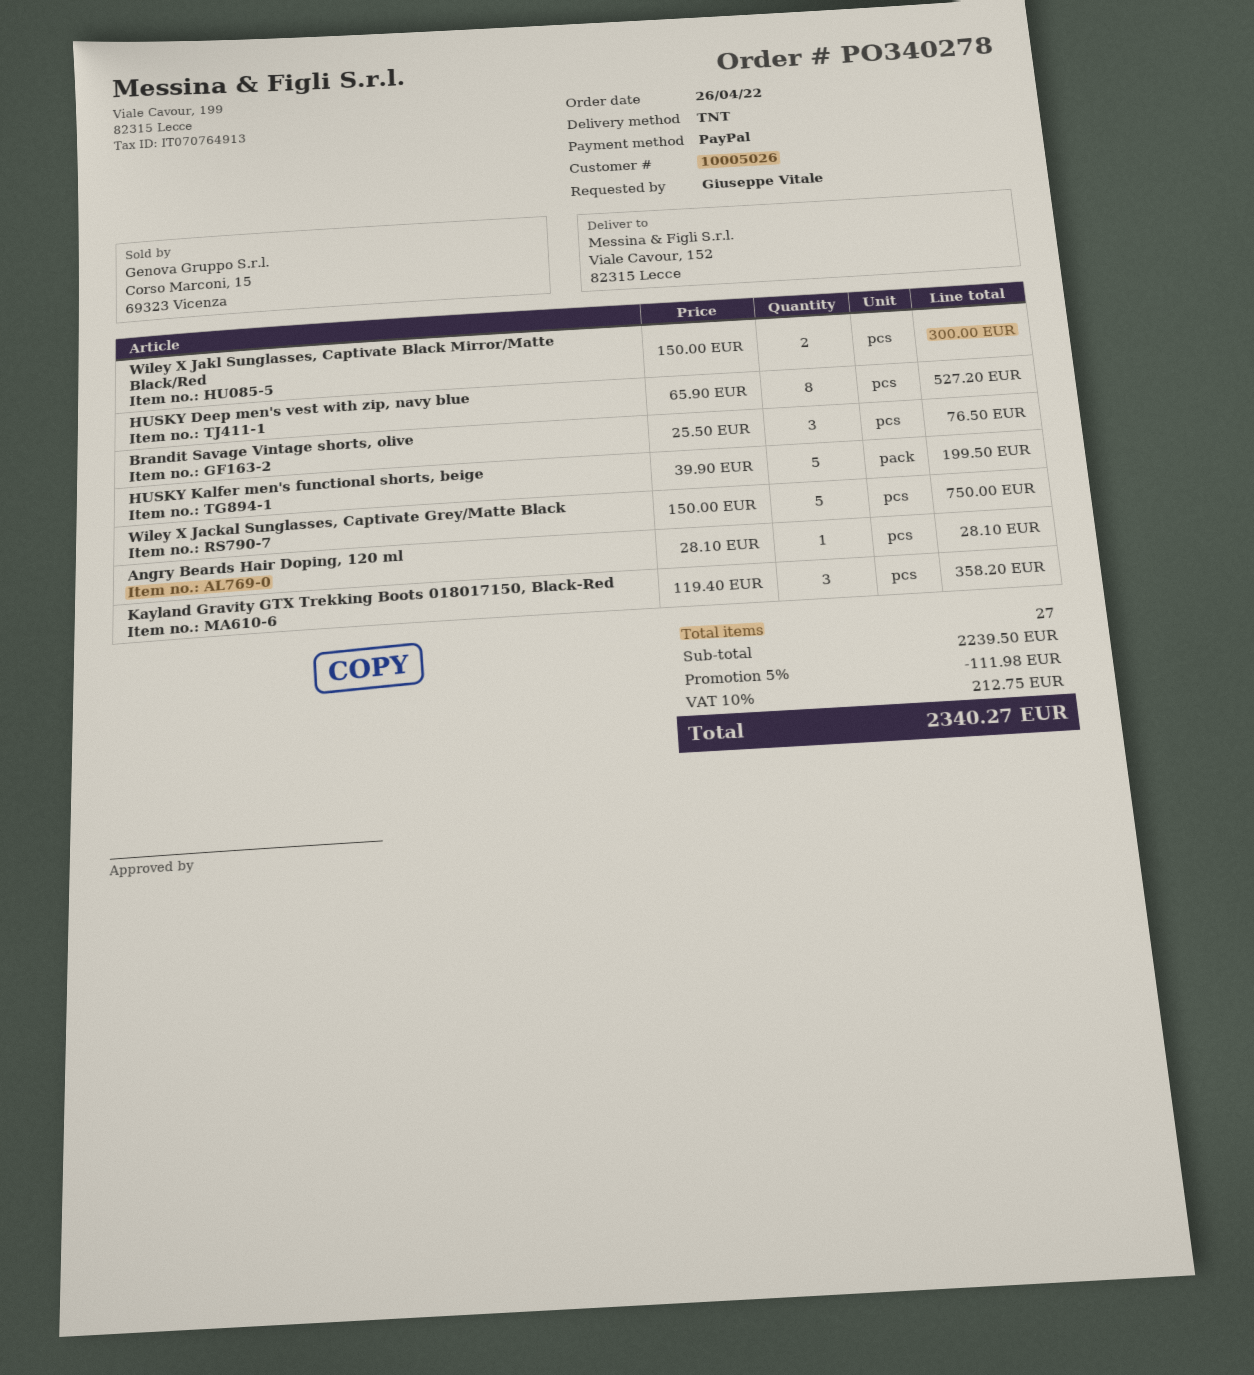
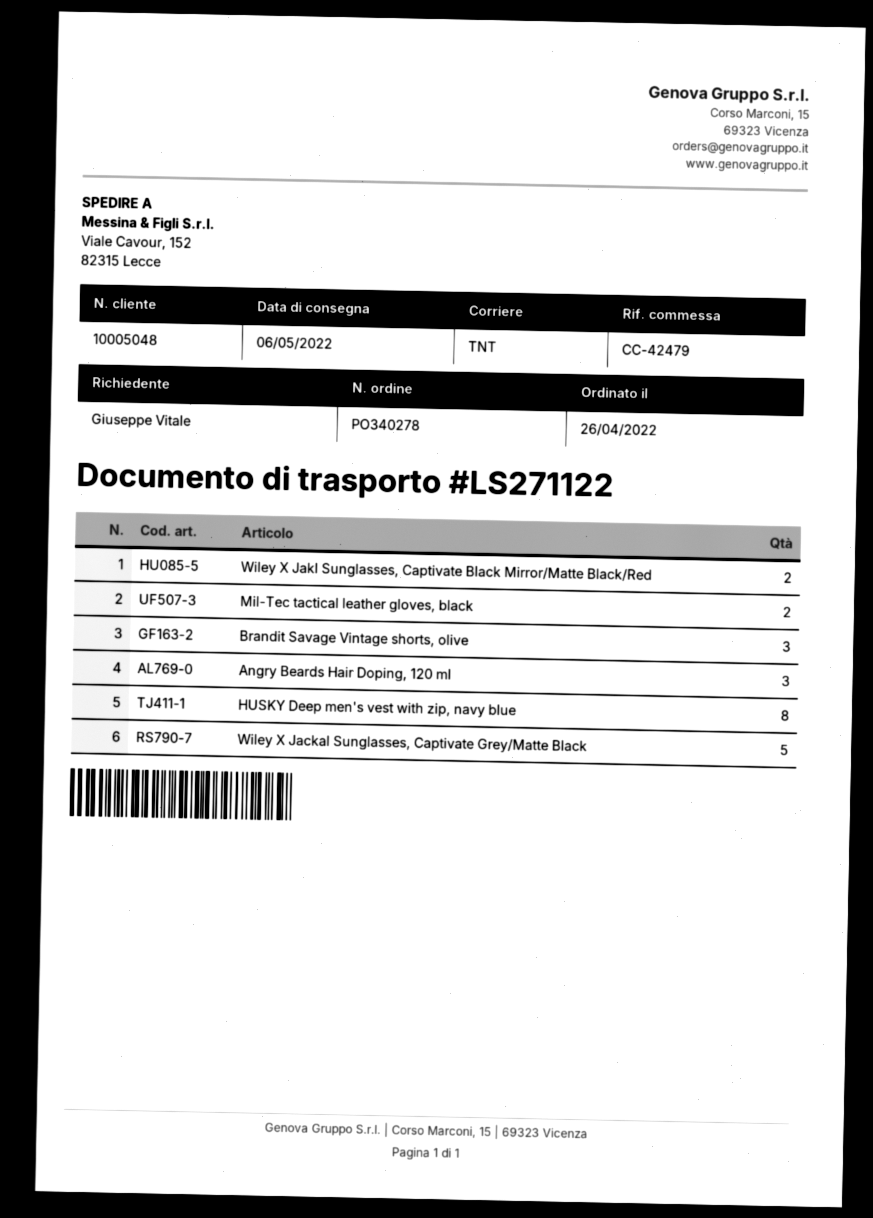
customer number: 10005026 -> 10005048
HUSKY Kalfer men's functional shorts, beige: 5 -> none
Angry Beards Hair Doping, 120 ml: 1 -> 3
Kayland Gravity GTX Trekking Boots 018017150, Black-Red: 3 -> none
Mil-Tec tactical leather gloves, black: none -> 2

